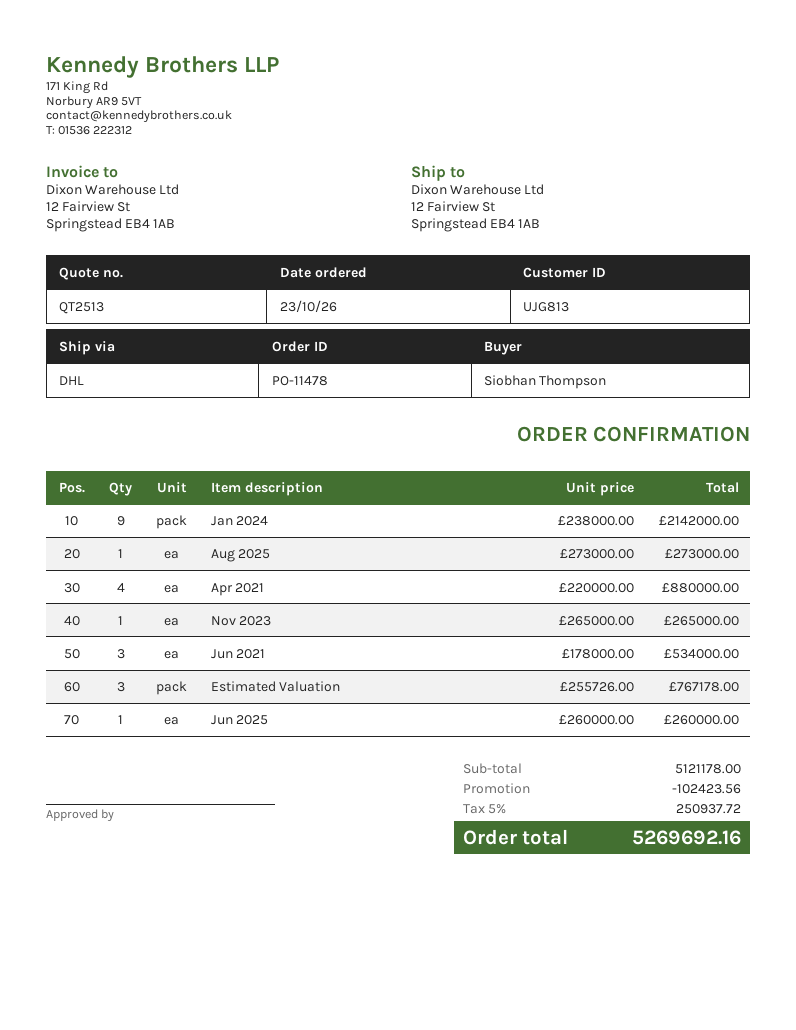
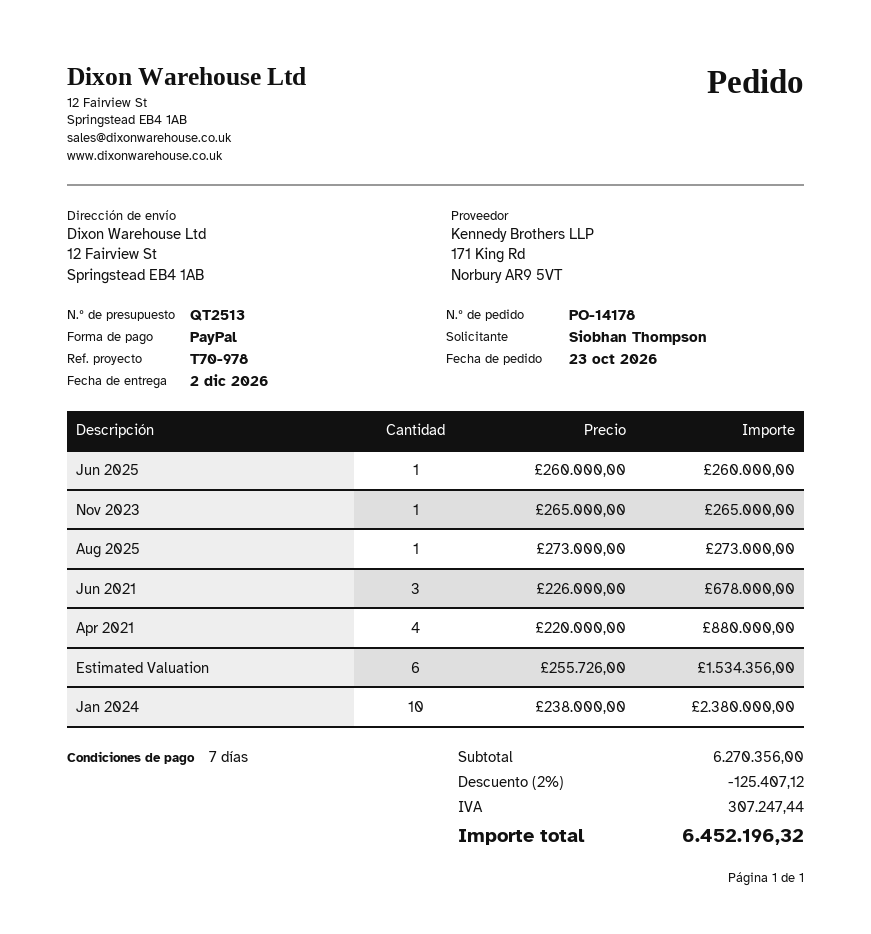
order number: PO-11478 -> PO-14178
Jan 2024: 9 x 238000.00 = 2142000.00 -> 10 x 238000.00 = 2380000.00
Jun 2021: 3 x 178000.00 = 534000.00 -> 3 x 226000.00 = 678000.00
Estimated Valuation: 3 x 255726.00 = 767178.00 -> 6 x 255726.00 = 1534356.00
subtotal: 5121178.00 -> 6270356.00
discount: 102423.56 -> 125407.12
tax: 250937.72 -> 307247.44
total: 5269692.16 -> 6452196.32

